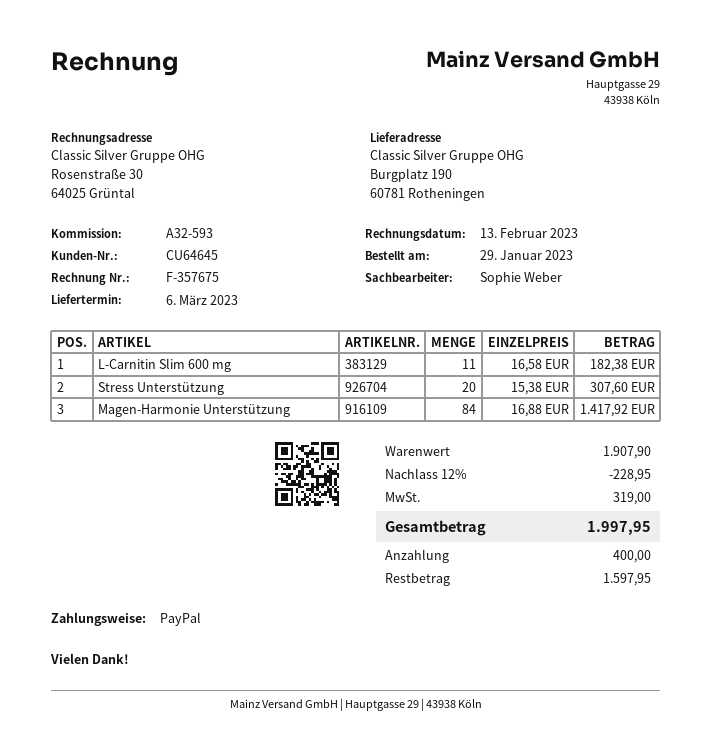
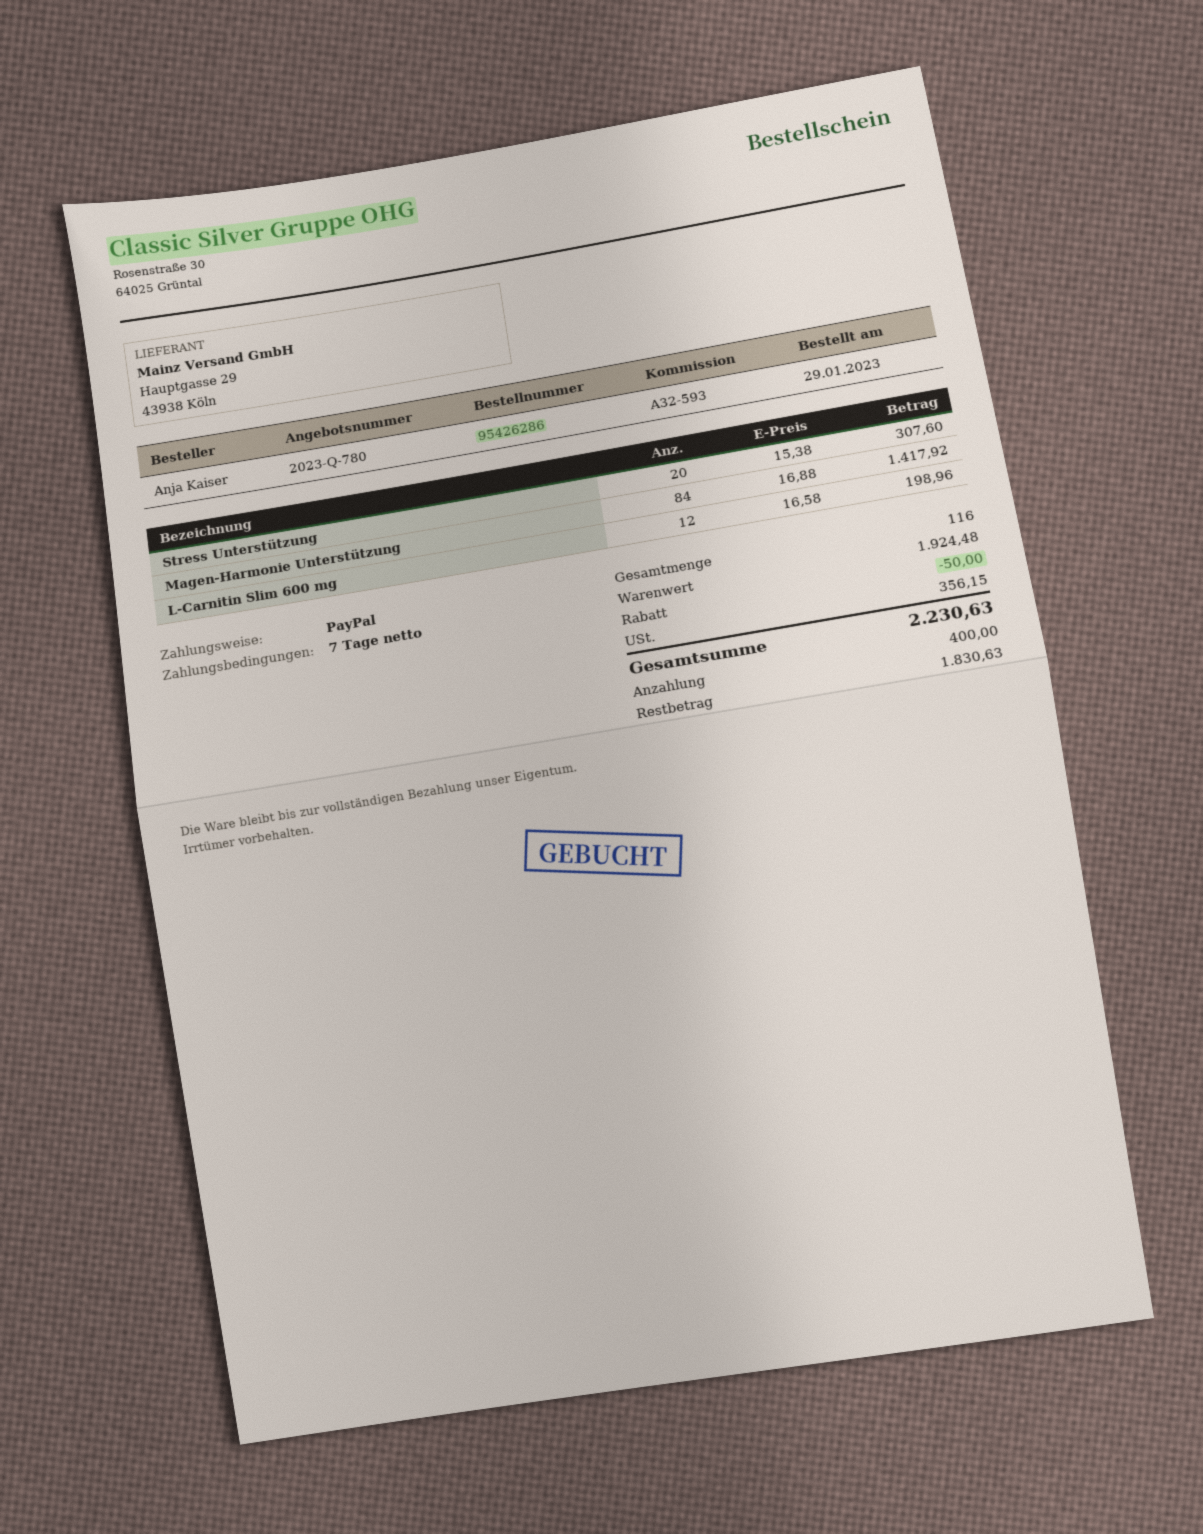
L-Carnitin Slim 600 mg: 11 x 16.58 = 182.38 -> 12 x 16.58 = 198.96
subtotal: 1907.90 -> 1924.48
discount: 228.95 -> 50.00
tax: 319.00 -> 356.15
total: 1997.95 -> 2230.63
balance: 1597.95 -> 1830.63

